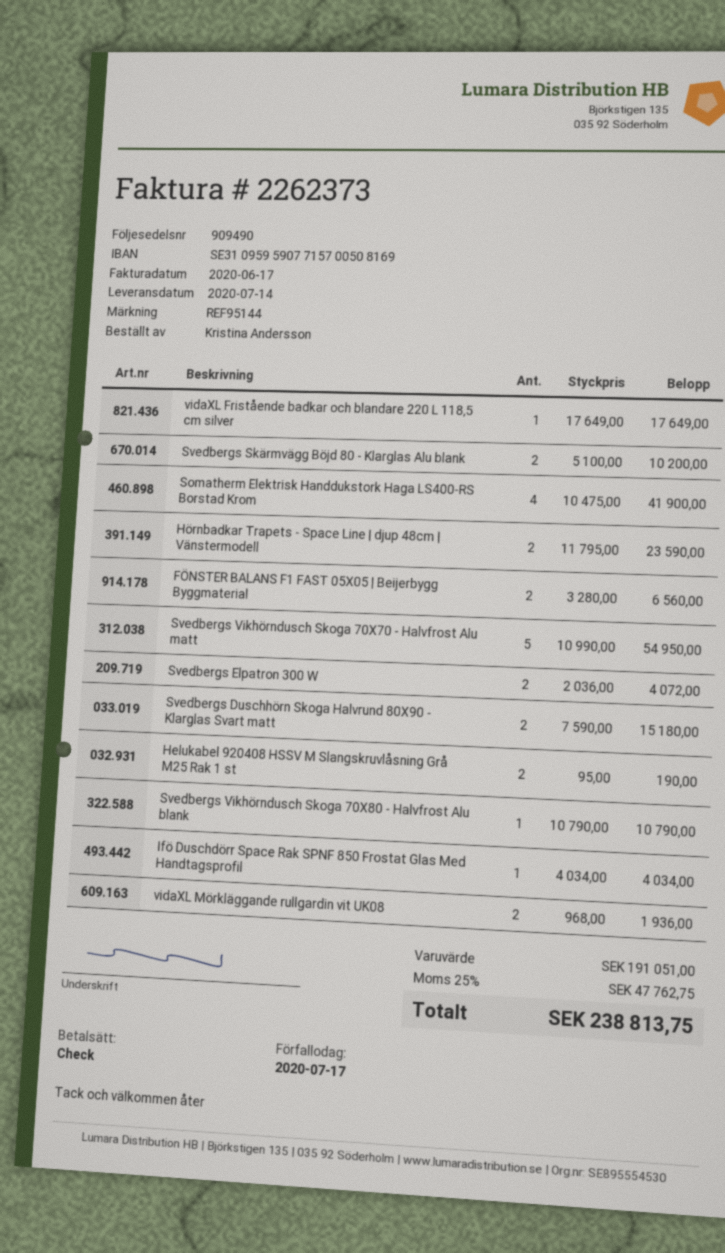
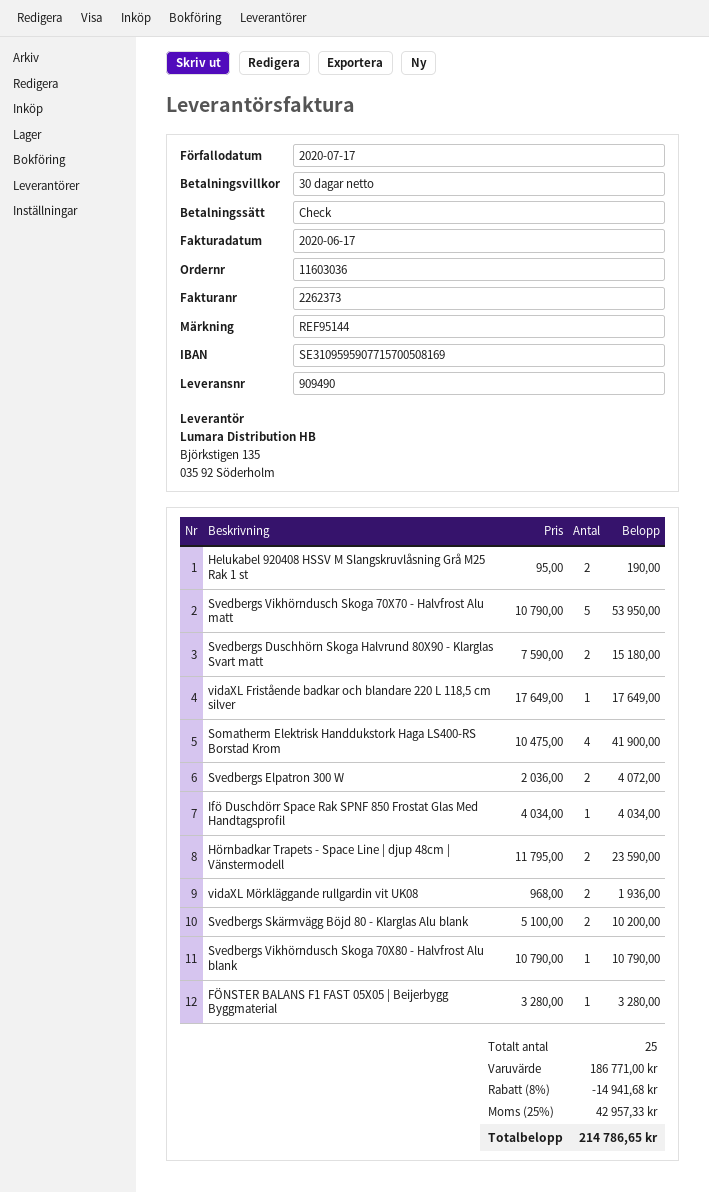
FÖNSTER BALANS F1 FAST 05X05 | Beijerbygg Byggmaterial: 2 x 3280.00 = 6560.00 -> 1 x 3280.00 = 3280.00
Svedbergs Vikhörndusch Skoga 70X70 - Halvfrost Alu matt: 5 x 10990.00 = 54950.00 -> 5 x 10790.00 = 53950.00
subtotal: 191051.00 -> 186771.00
discount: none -> 8% = 14941.68
tax: 25% = 47762.75 -> 25% = 42957.33
total: 238813.75 -> 214786.65

